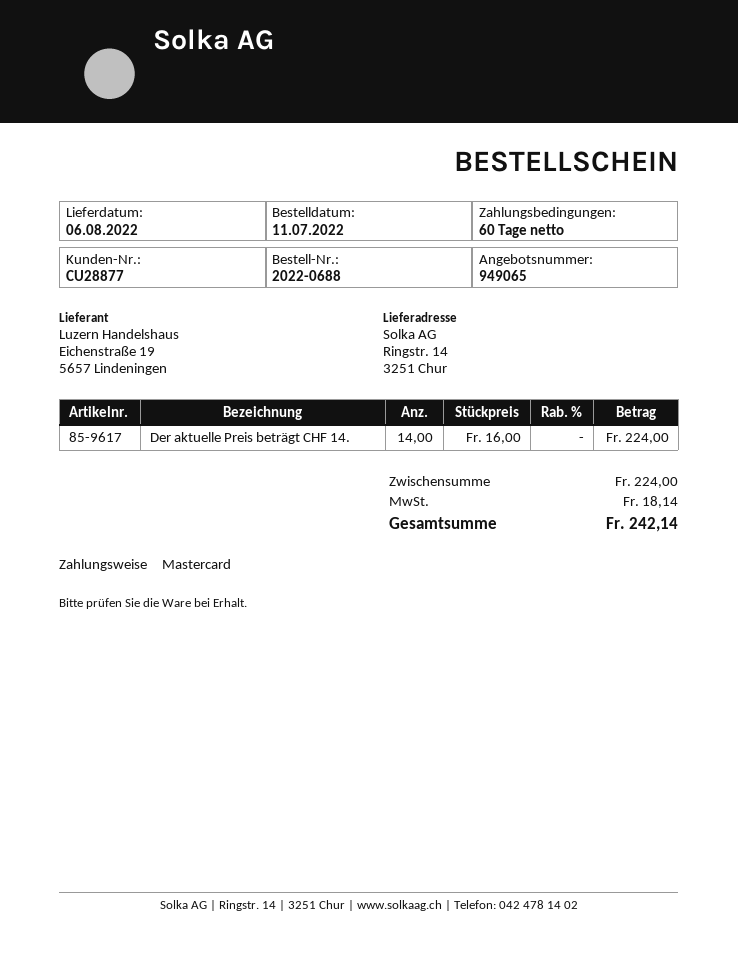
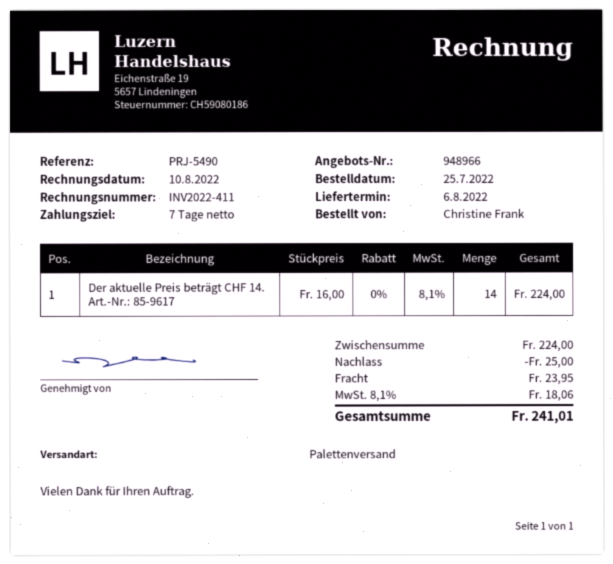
quote number: 949065 -> 948966
order date: 2022-07-11 -> 2022-07-25
payment terms: 60 days -> 7 days
discount: none -> 25.00
shipping: none -> 23.95
tax: 18.14 -> 18.06
total: 242.14 -> 241.01

